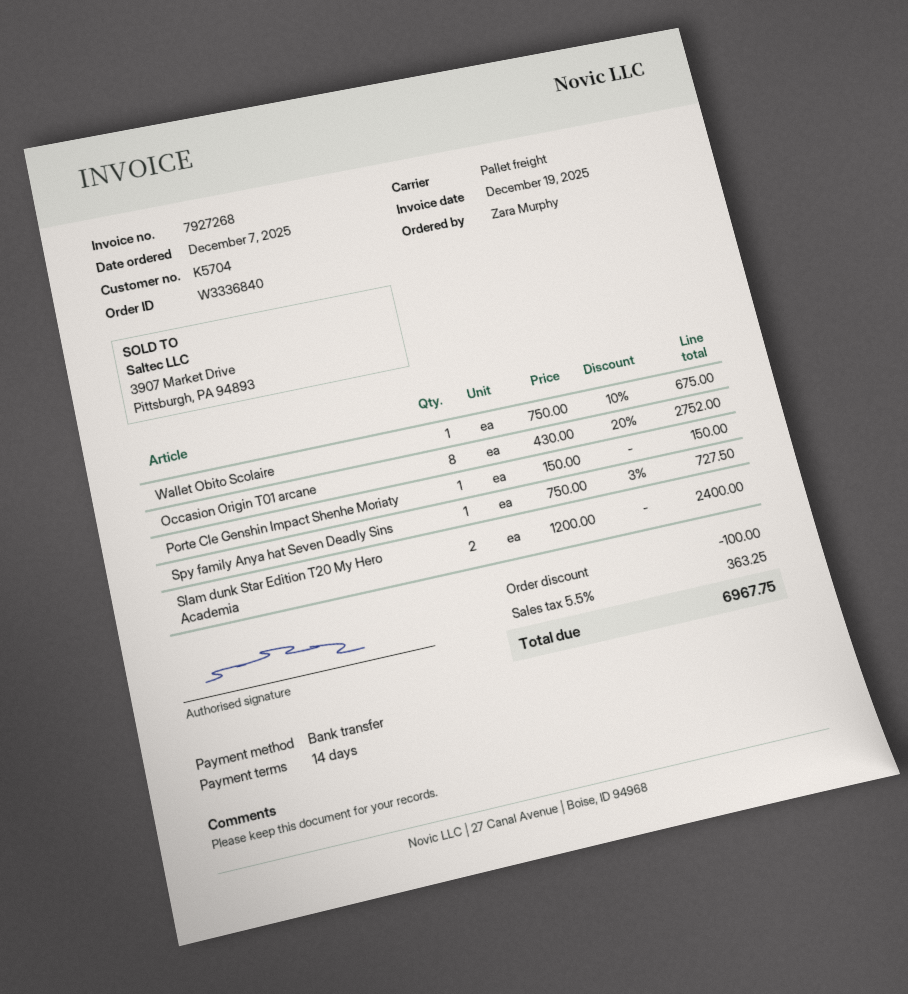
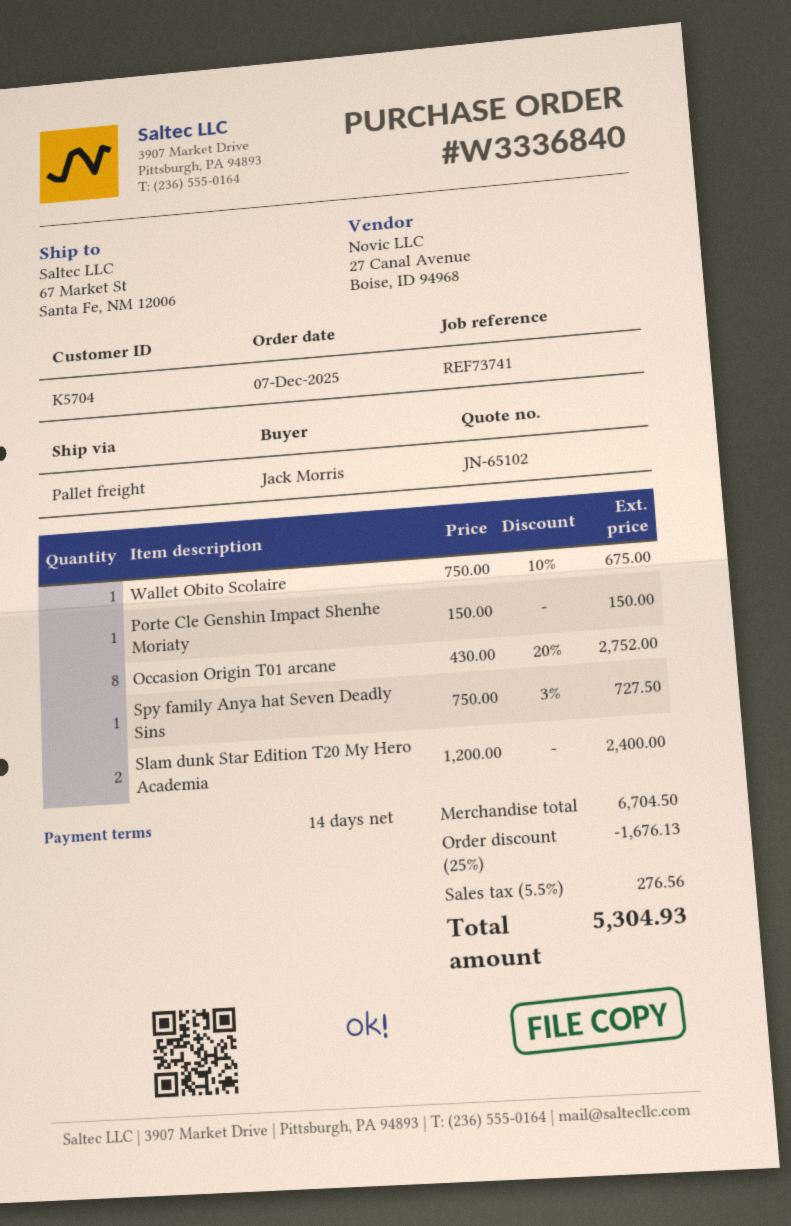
ordered by: Zara Murphy -> Jack Morris
discount: 100.00 -> 1676.13
tax: 5.5% = 363.25 -> 5.5% = 276.56
total: 6967.75 -> 5304.93

